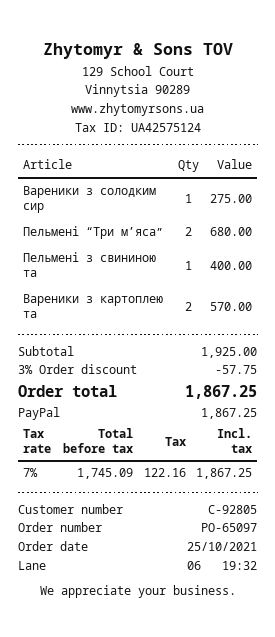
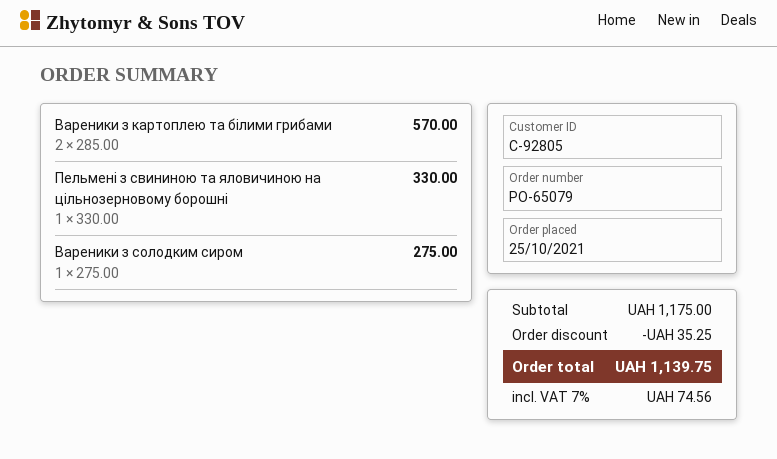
order number: PO-65097 -> PO-65079
Пельмені “Три м’яса”: 2 for 680.00 -> none
Пельмені з свининою та: 1 for 400.00 -> 1 for 330.00
subtotal: 1925.00 -> 1175.00
discount: 57.75 -> 35.25
tax: 7% = 122.16 -> 7% = 74.56
total: 1867.25 -> 1139.75

